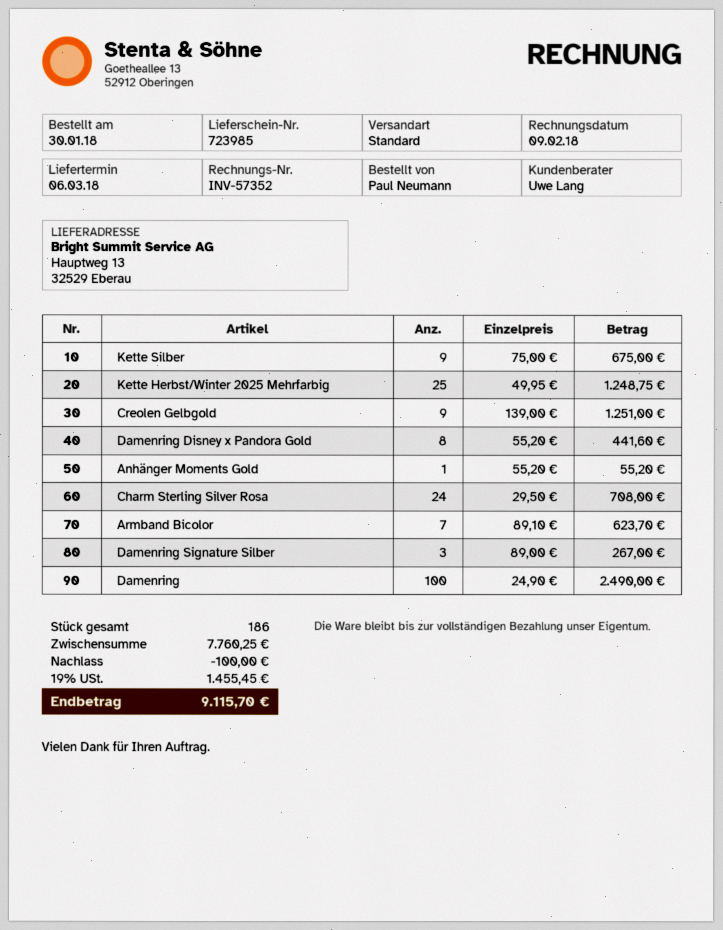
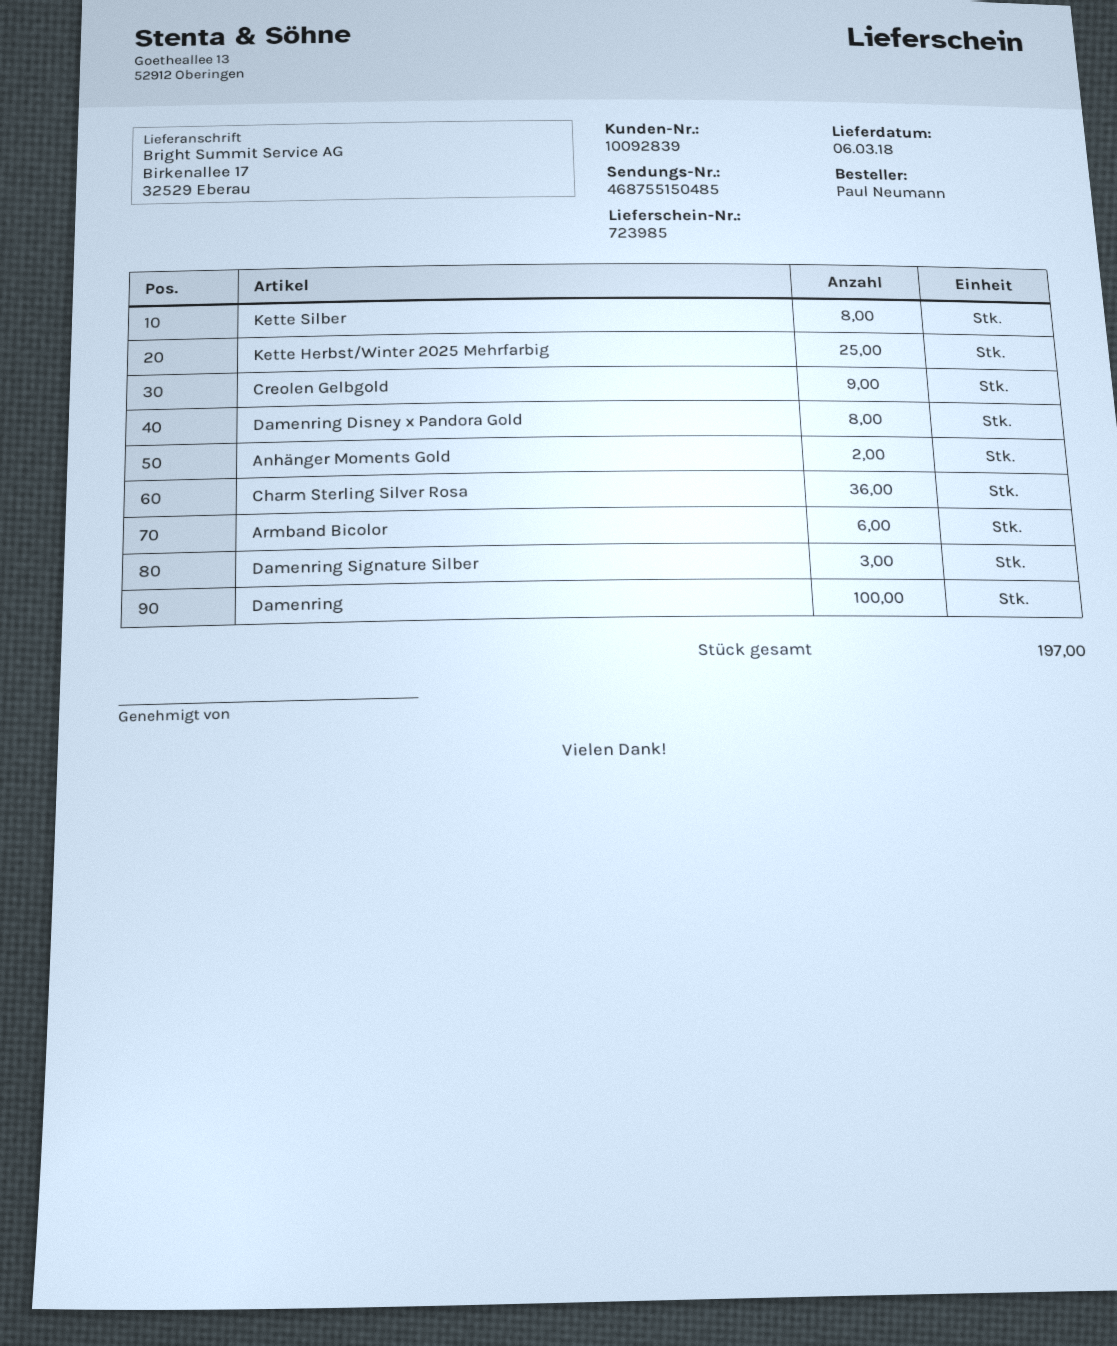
ship to: Hauptweg 13, 32529 Eberau -> Birkenallee 17, 32529 Eberau
Kette Silber: 9 -> 8
Anhänger Moments Gold: 1 -> 2
Charm Sterling Silver Rosa: 24 -> 36
Armband Bicolor: 7 -> 6
total quantity: 186 -> 197

